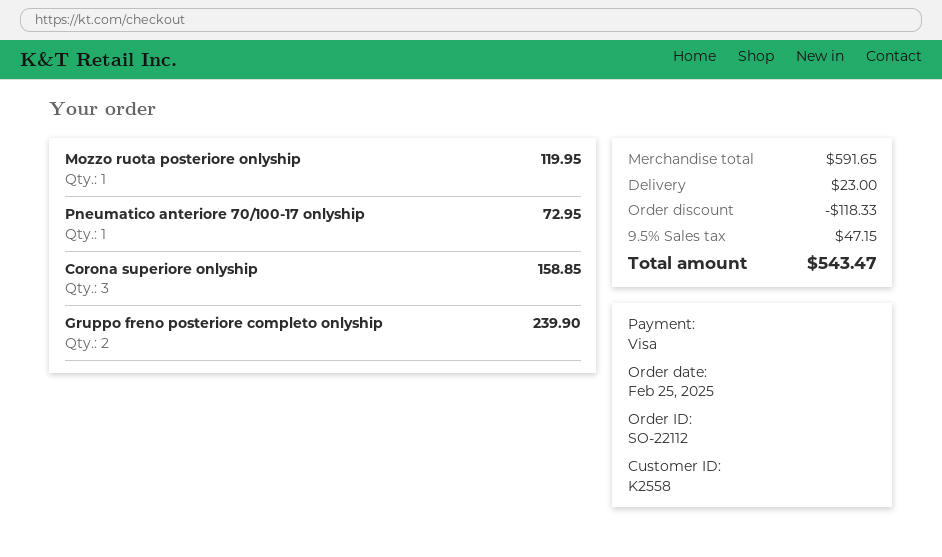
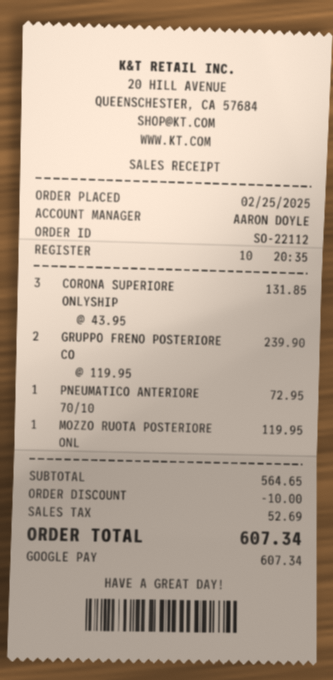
payment method: Visa -> Google Pay
Corona superiore onlyship: 3 for 158.85 -> 3 for 131.85
subtotal: 591.65 -> 564.65
discount: 118.33 -> 10.00
shipping: 23.00 -> none
tax: 47.15 -> 52.69
total: 543.47 -> 607.34

